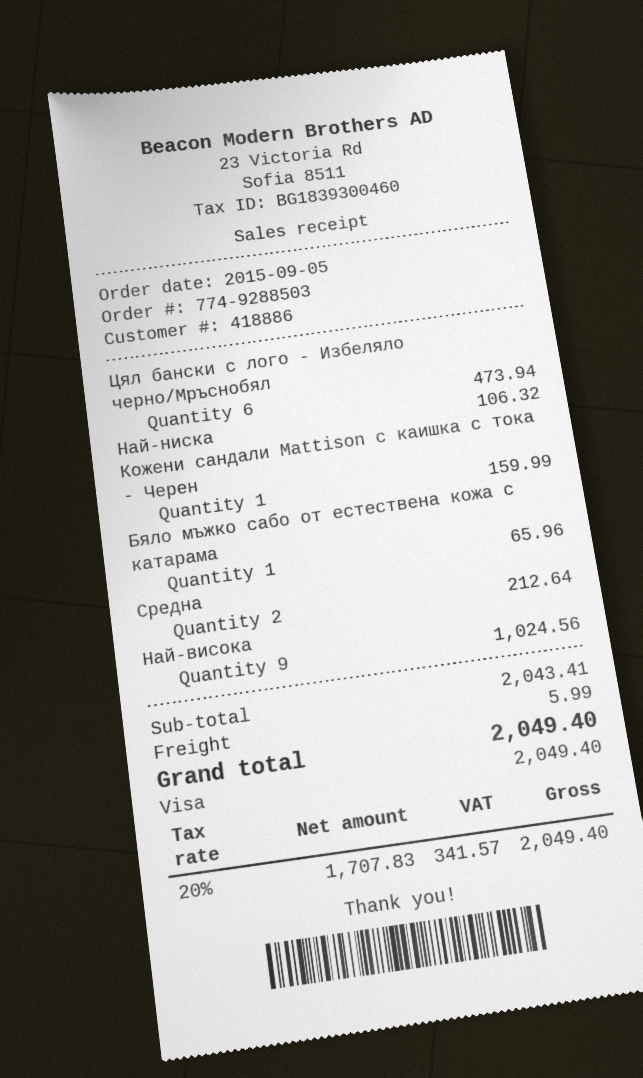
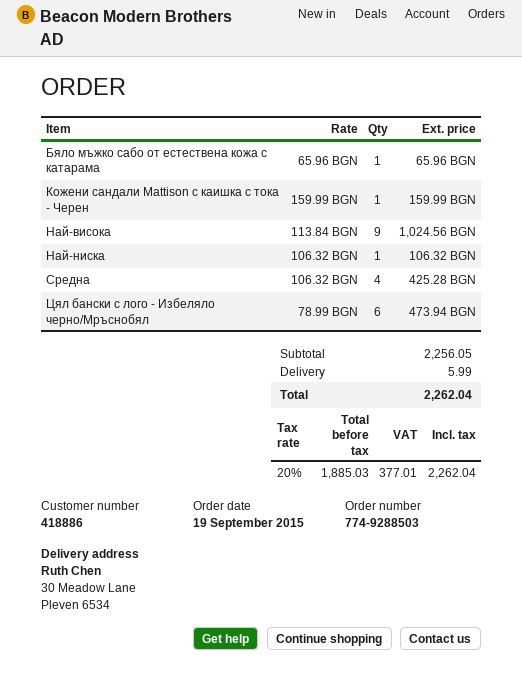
order date: 2015-09-05 -> 2015-09-19
Средна: 2 for 212.64 -> 4 for 425.28
subtotal: 2043.41 -> 2256.05
net: 1707.83 -> 1885.03
tax: 20% = 341.57 -> 20% = 377.01
total: 2049.40 -> 2262.04

